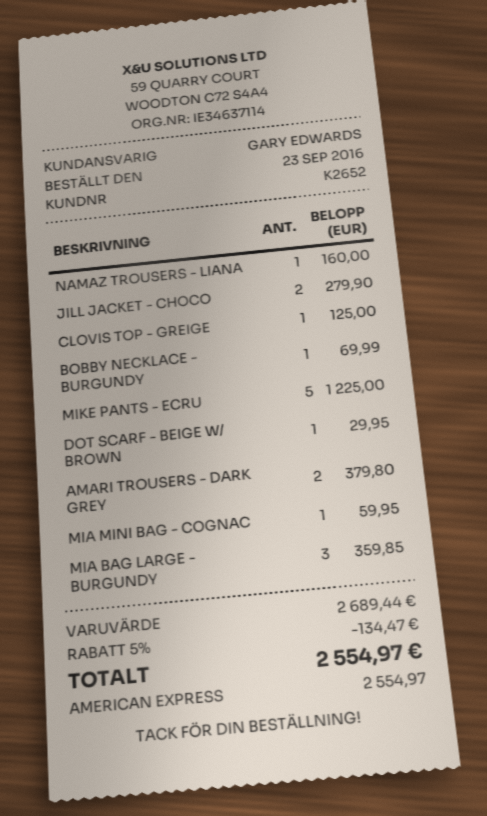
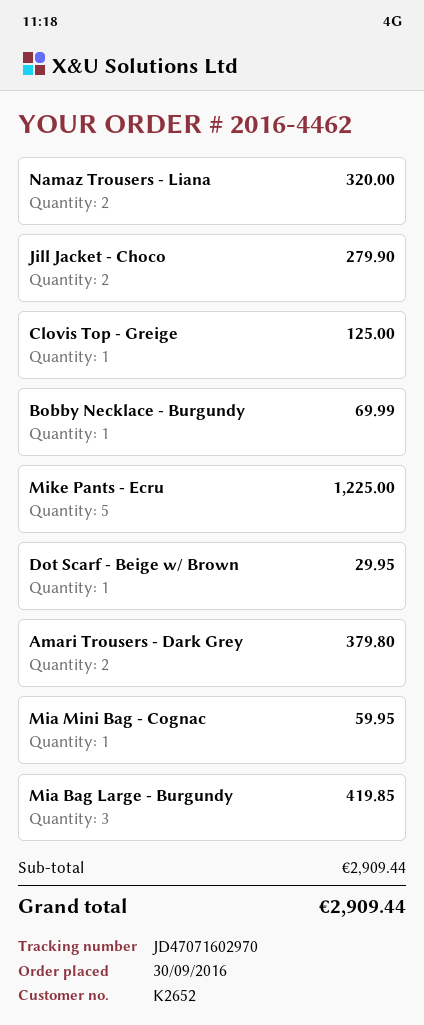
order date: 2016-09-23 -> 2016-09-30
NAMAZ TROUSERS - LIANA: 1 for 160.00 -> 2 for 320.00
MIA BAG LARGE - BURGUNDY: 3 for 359.85 -> 3 for 419.85
subtotal: 2689.44 -> 2909.44
discount: 5% = 134.47 -> none
total: 2554.97 -> 2909.44

